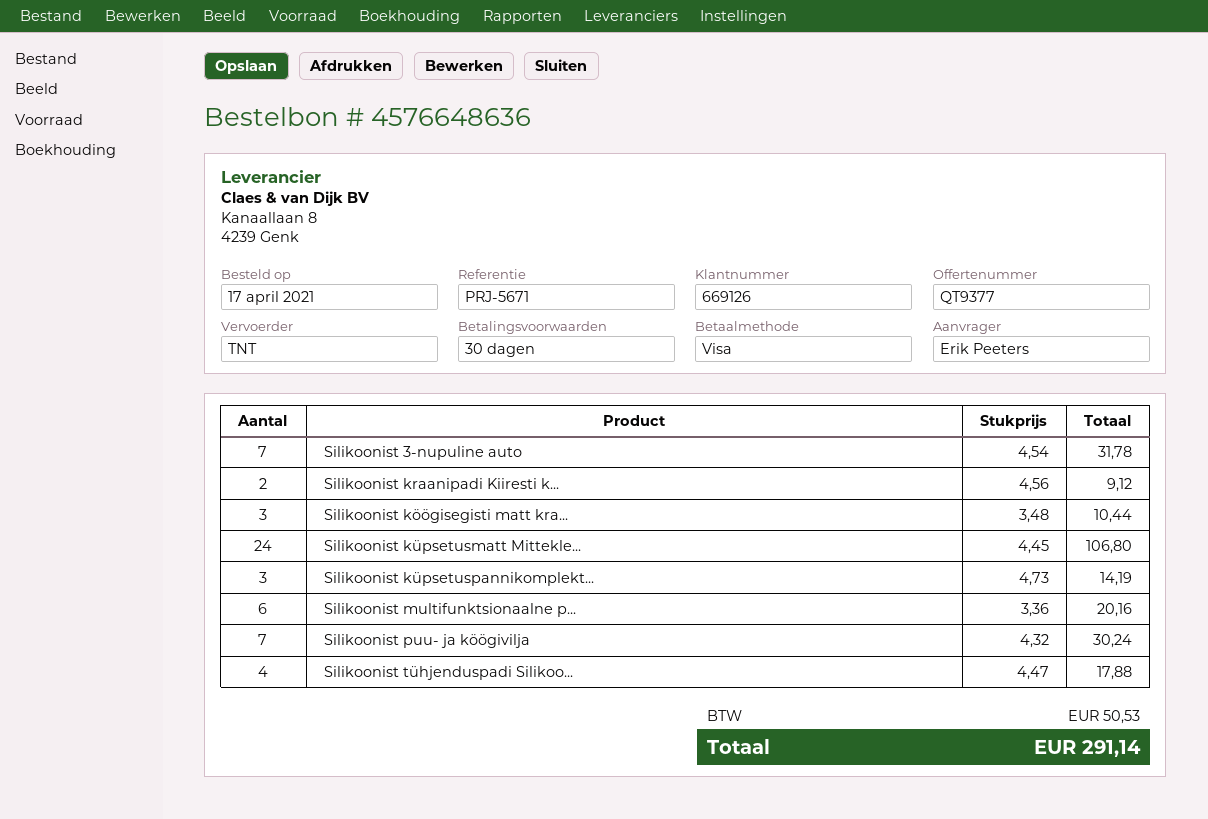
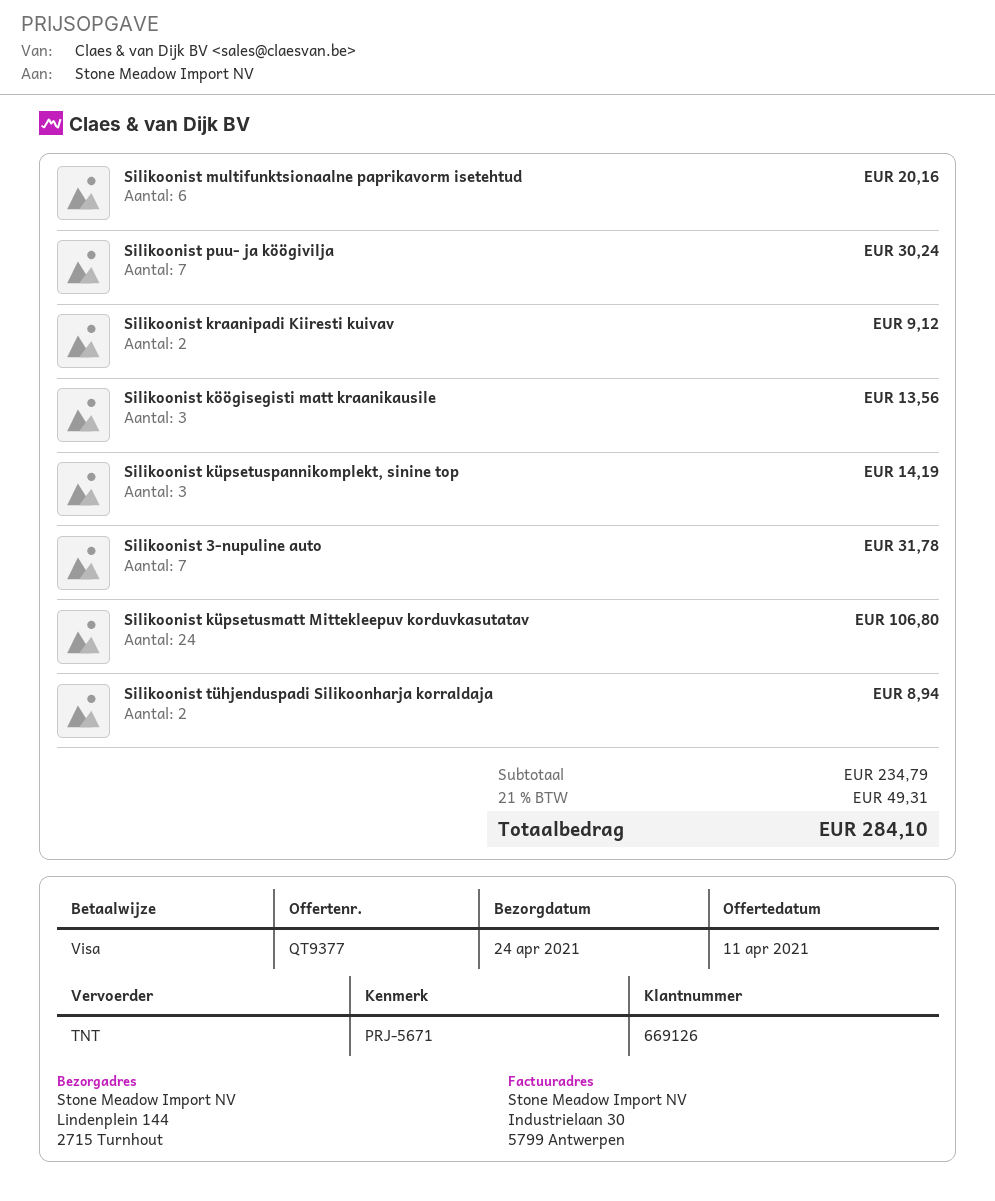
Silikoonist köögisegisti matt kra...: 3 for 10.44 -> 3 for 13.56
Silikoonist tühjenduspadi Silikoo...: 4 for 17.88 -> 2 for 8.94
tax: 50.53 -> 49.31
total: 291.14 -> 284.10

